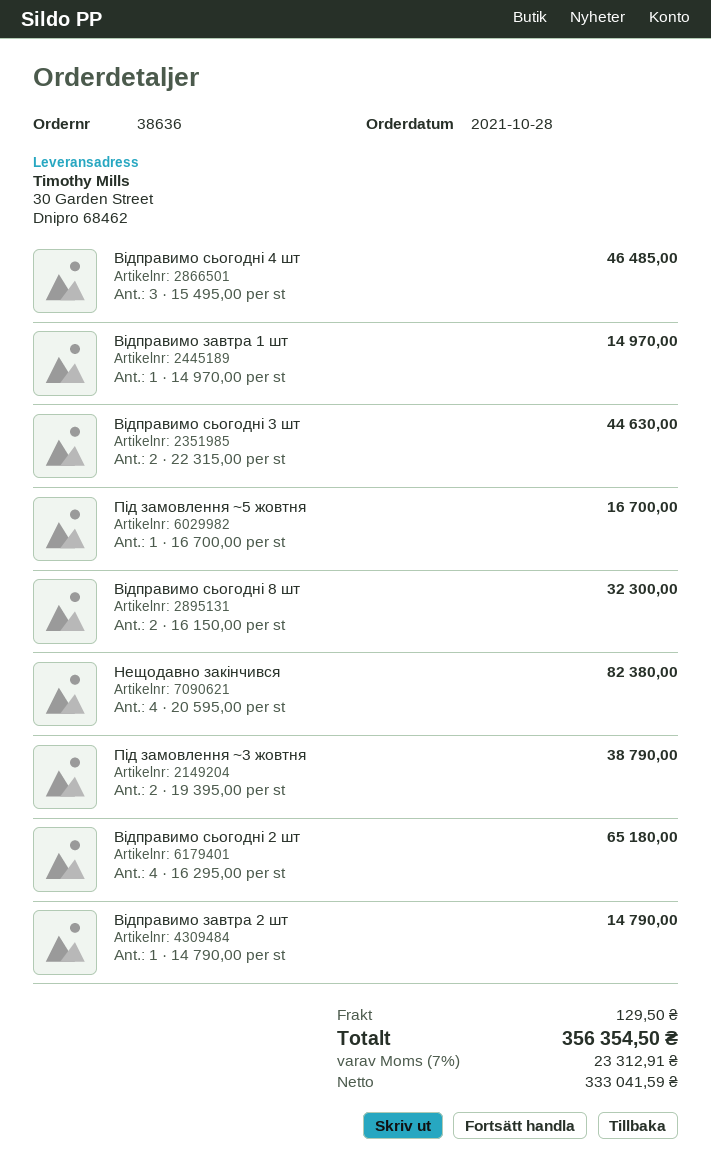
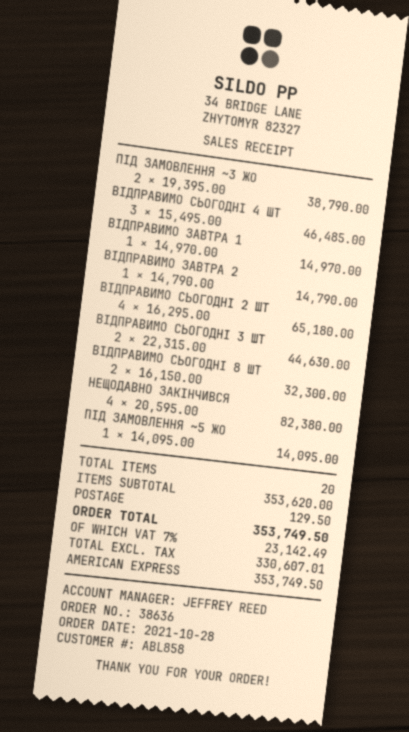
Під замовлення ~5 жовтня: 1 x 16700.00 = 16700.00 -> 1 x 14095.00 = 14095.00
net: 333041.59 -> 330607.01
tax: 7% = 23312.91 -> 7% = 23142.49
total: 356354.50 -> 353749.50

